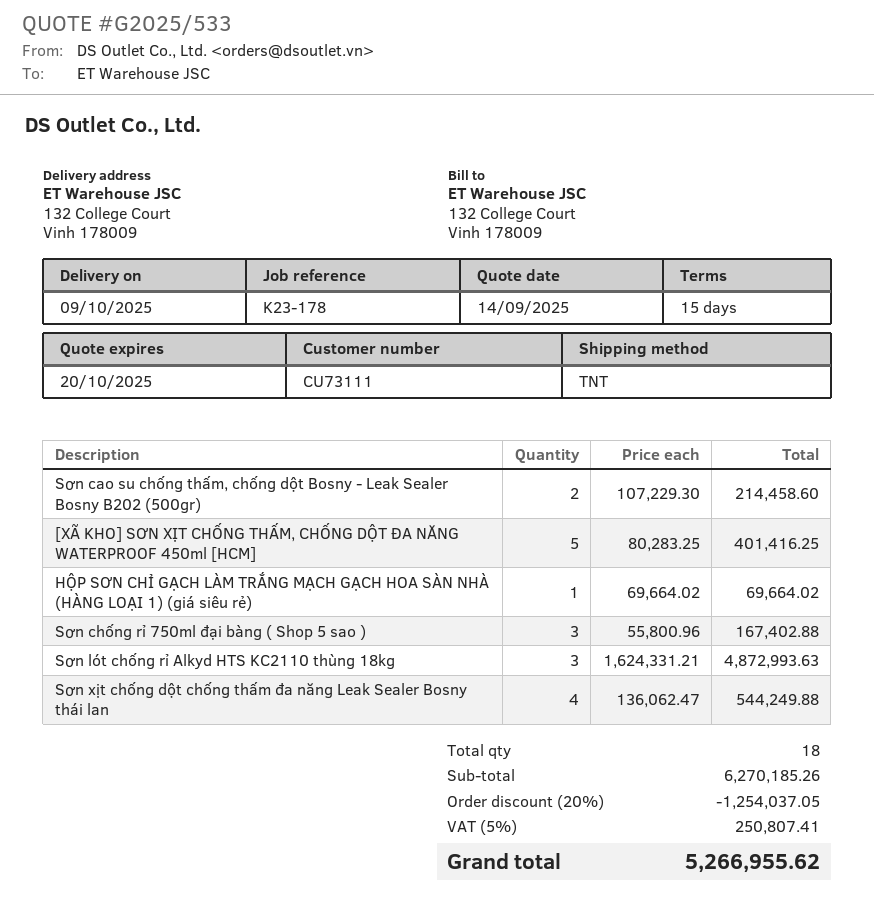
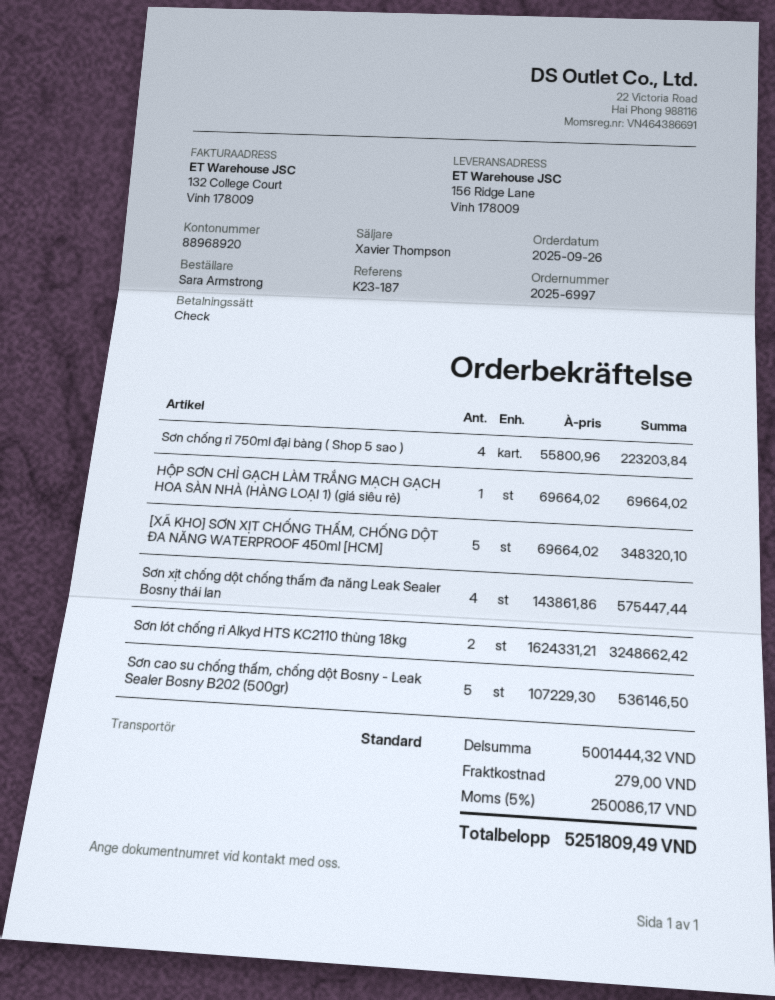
reference: K23-178 -> K23-187
shipping method: TNT -> standard
ship to: 132 College Court, Vinh 178009 -> 156 Ridge Lane, Vinh 178009
Sơn cao su chống thấm, chống dột Bosny - Leak Sealer Bosny B202 (500gr): 2 x 107229.30 = 214458.60 -> 5 x 107229.30 = 536146.50
[XÃ KHO] SƠN XỊT CHỐNG THẤM, CHỐNG DỘT ĐA NĂNG WATERPROOF 450ml [HCM]: 5 x 80283.25 = 401416.25 -> 5 x 69664.02 = 348320.10
Sơn chống rỉ 750ml đại bàng ( Shop 5 sao ): 3 x 55800.96 = 167402.88 -> 4 x 55800.96 = 223203.84
Sơn lót chống rỉ Alkyd HTS KC2110 thùng 18kg: 3 x 1624331.21 = 4872993.63 -> 2 x 1624331.21 = 3248662.42
Sơn xịt chống dột chống thấm đa năng Leak Sealer Bosny thái lan: 4 x 136062.47 = 544249.88 -> 4 x 143861.86 = 575447.44
subtotal: 6270185.26 -> 5001444.32
discount: 20% = 1254037.05 -> none
shipping: none -> 279.00
tax: 5% = 250807.41 -> 5% = 250086.17
total: 5266955.62 -> 5251809.49

